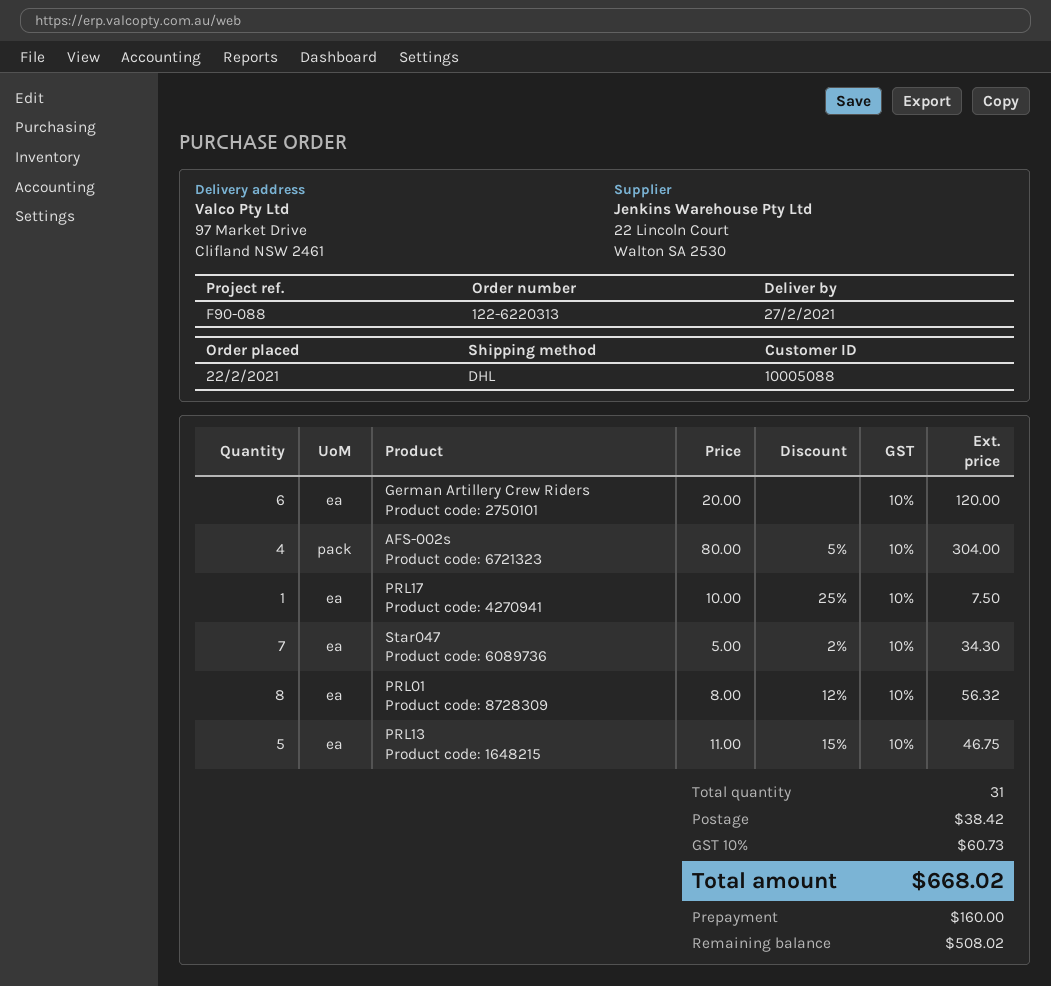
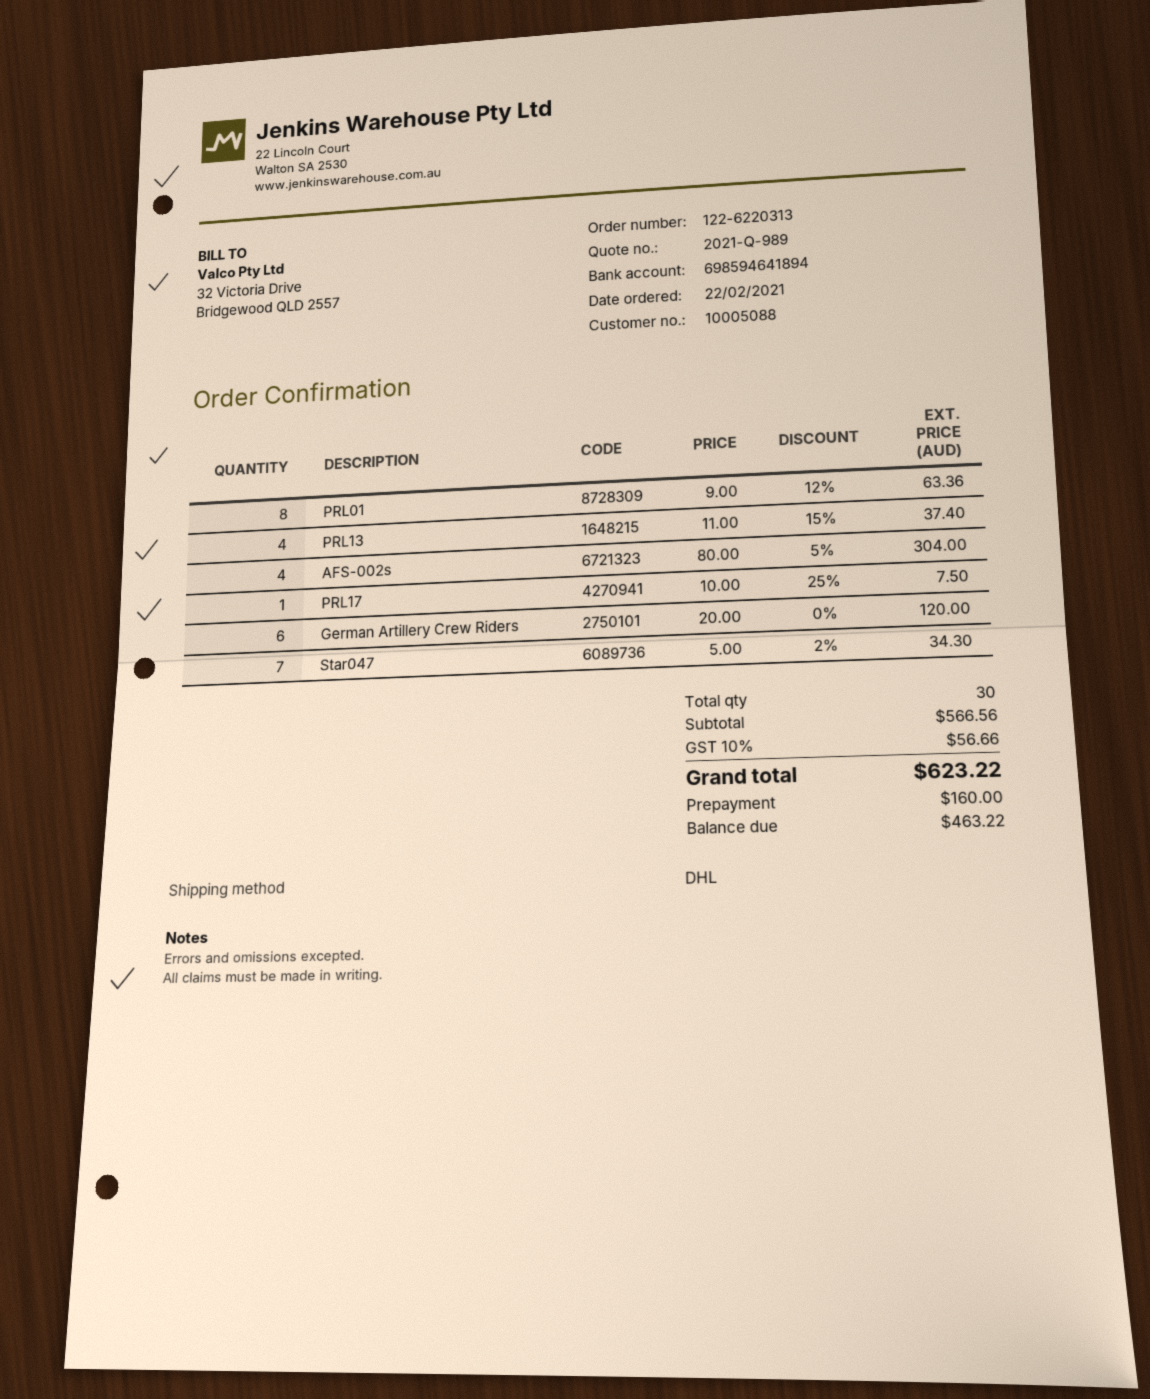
PRL01: 8 x 8.00 - 12% = 56.32 -> 8 x 9.00 - 12% = 63.36
PRL13: 5 x 11.00 - 15% = 46.75 -> 4 x 11.00 - 15% = 37.40
total quantity: 31 -> 30
shipping: 38.42 -> none
tax: 10% = 60.73 -> 10% = 56.66
total: 668.02 -> 623.22
balance: 508.02 -> 463.22

